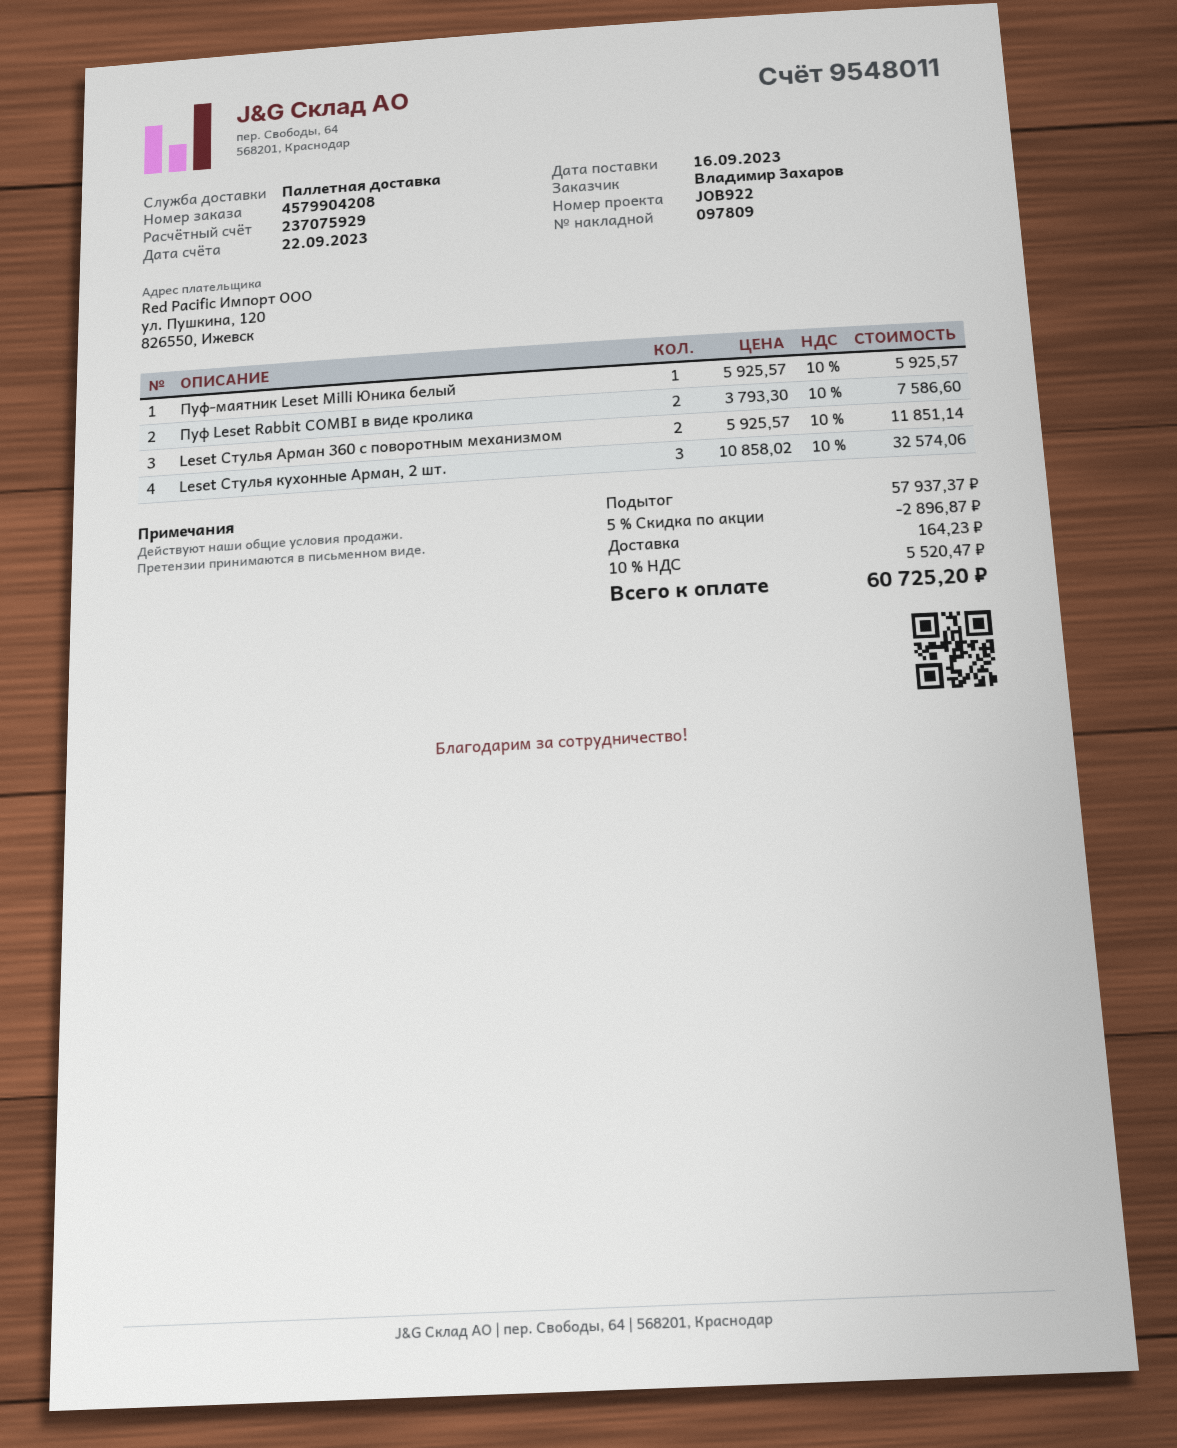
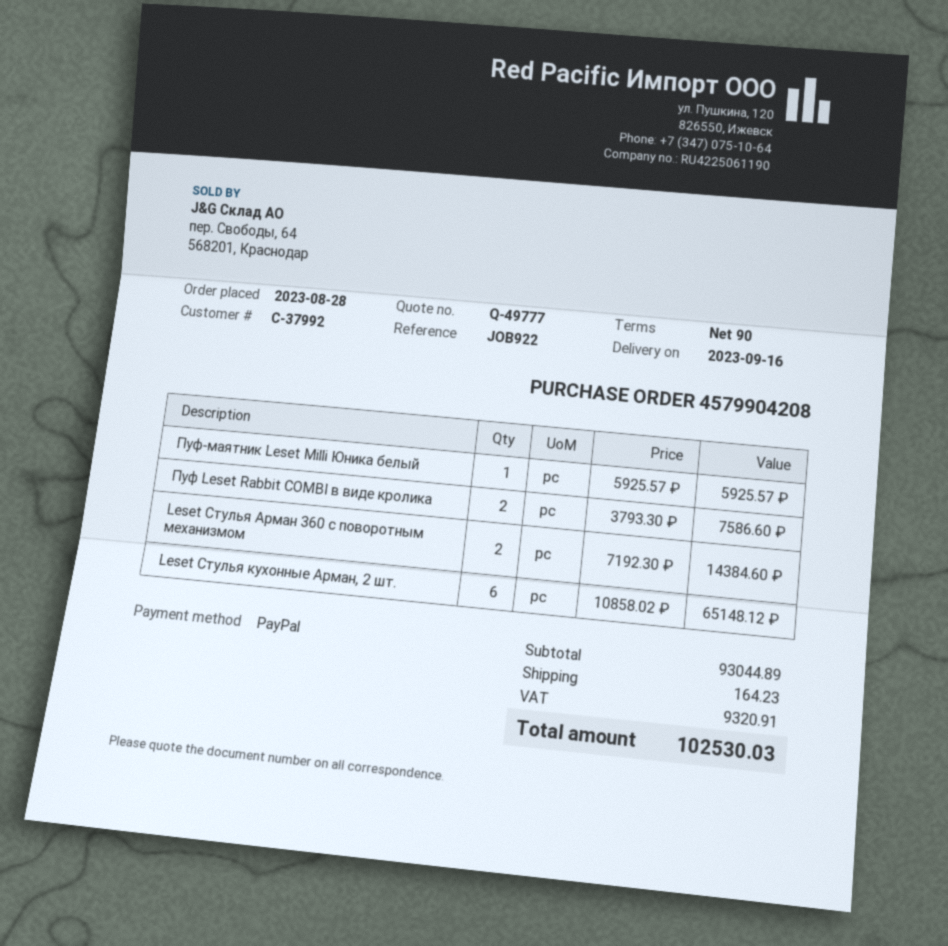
Leset Стулья Арман 360 с поворотным механизмом: 2 x 5925.57 = 11851.14 -> 2 x 7192.30 = 14384.60
Leset Стулья кухонные Арман, 2 шт.: 3 x 10858.02 = 32574.06 -> 6 x 10858.02 = 65148.12
subtotal: 57937.37 -> 93044.89
discount: 5% = 2896.87 -> none
tax: 5520.47 -> 9320.91
total: 60725.20 -> 102530.03

